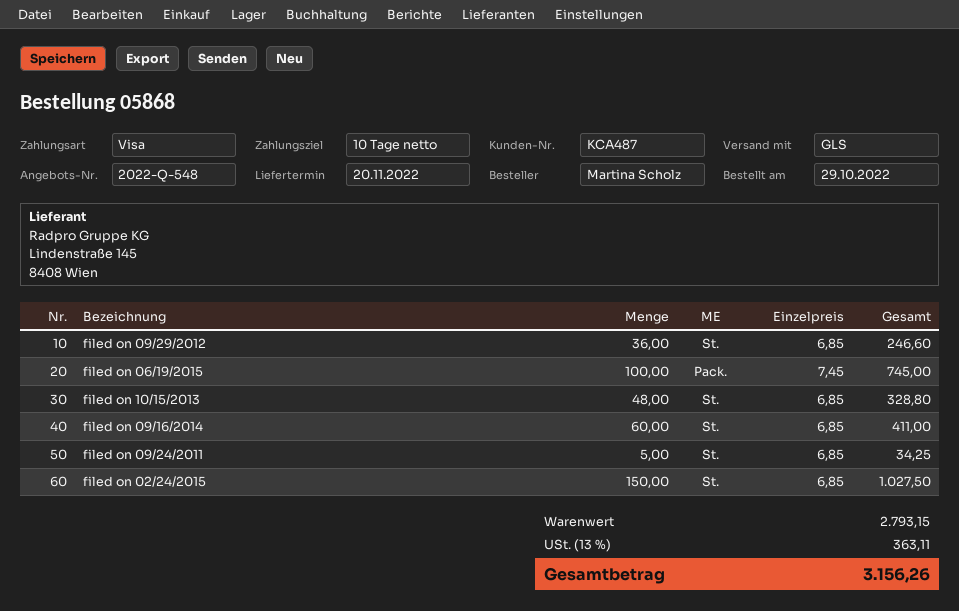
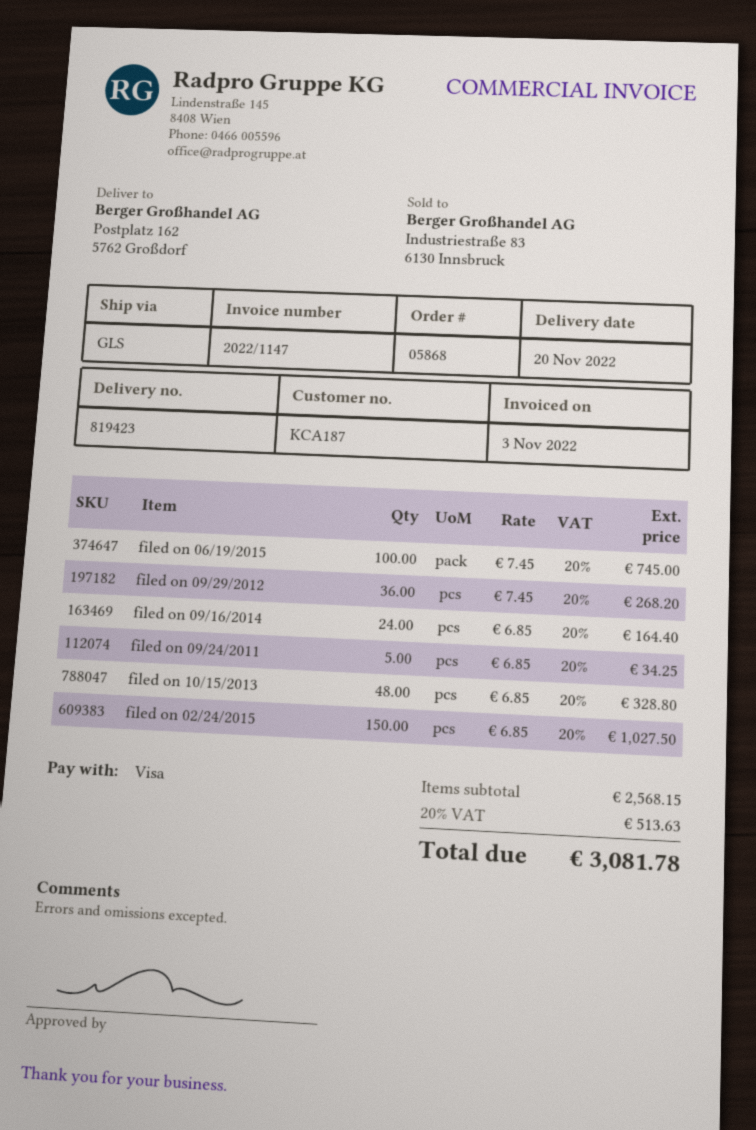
customer number: KCA487 -> KCA187
filed on 09/29/2012: 36 x 6.85 = 246.60 -> 36 x 7.45 = 268.20
filed on 09/16/2014: 60 x 6.85 = 411.00 -> 24 x 6.85 = 164.40
subtotal: 2793.15 -> 2568.15
tax: 13% = 363.11 -> 20% = 513.63
total: 3156.26 -> 3081.78

